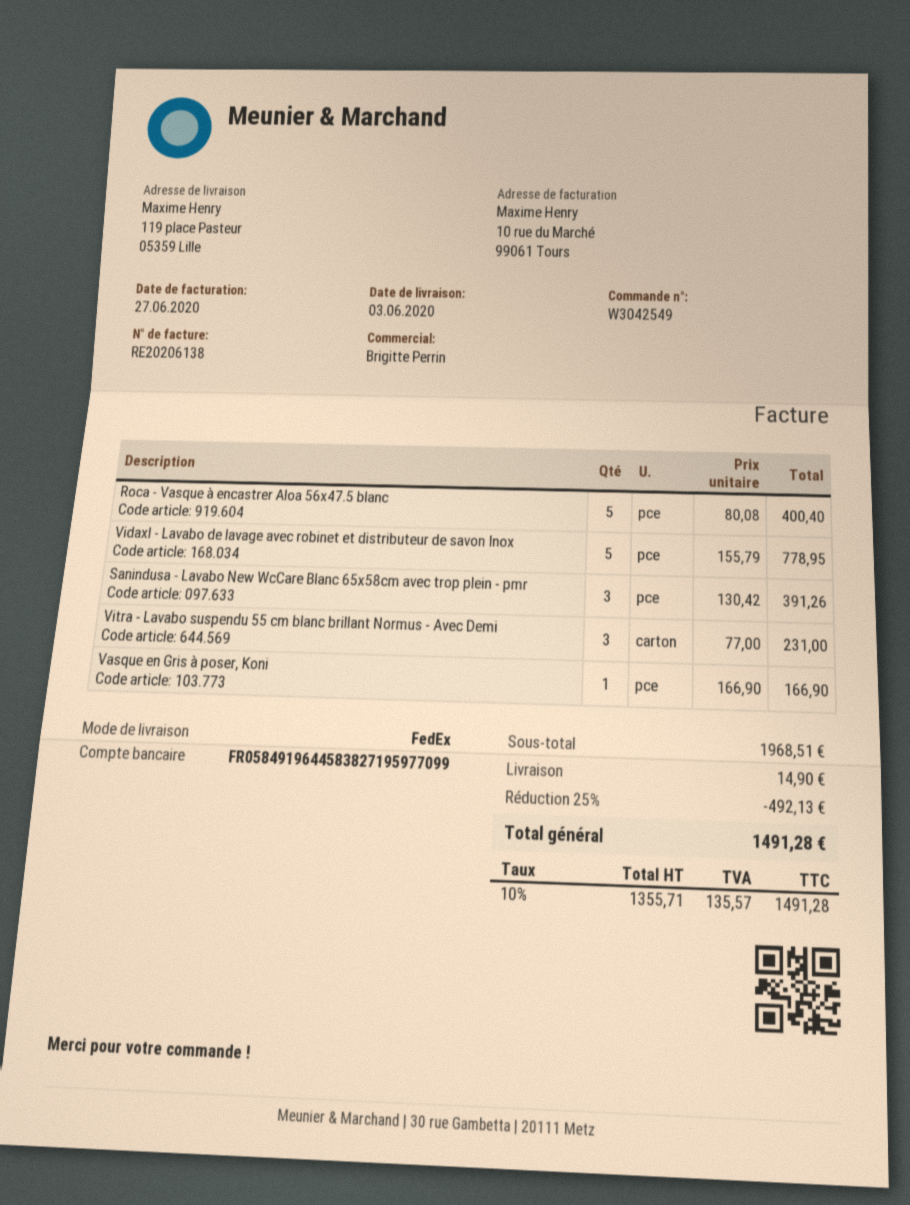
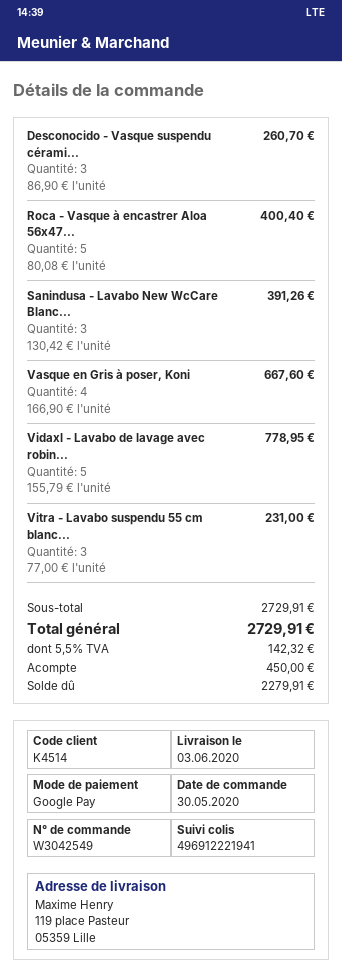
Vasque en Gris à poser, Koni: 1 x 166.90 = 166.90 -> 4 x 166.90 = 667.60
Desconocido - Vasque suspendu cérami...: none -> 3 x 86.90 = 260.70
subtotal: 1968.51 -> 2729.91
discount: 25% = 492.13 -> none
shipping: 14.90 -> none
tax: 10% = 135.57 -> 5.5% = 142.32
total: 1491.28 -> 2729.91

